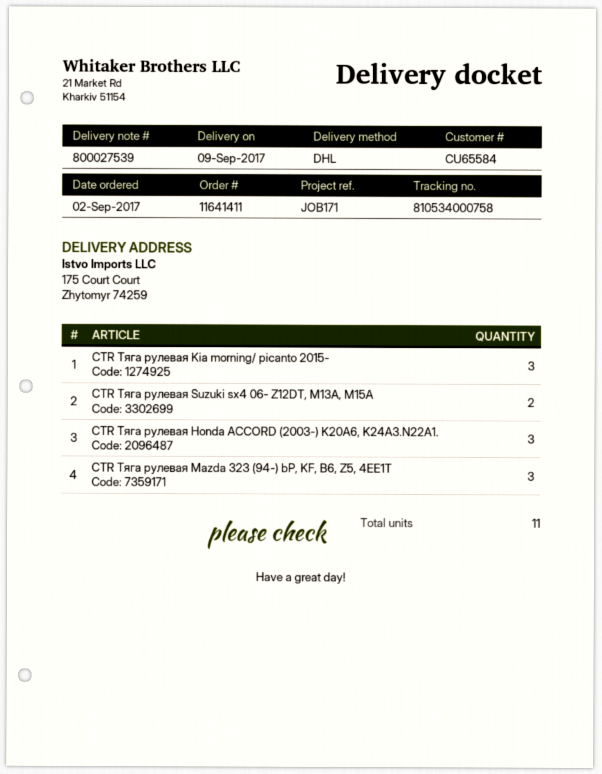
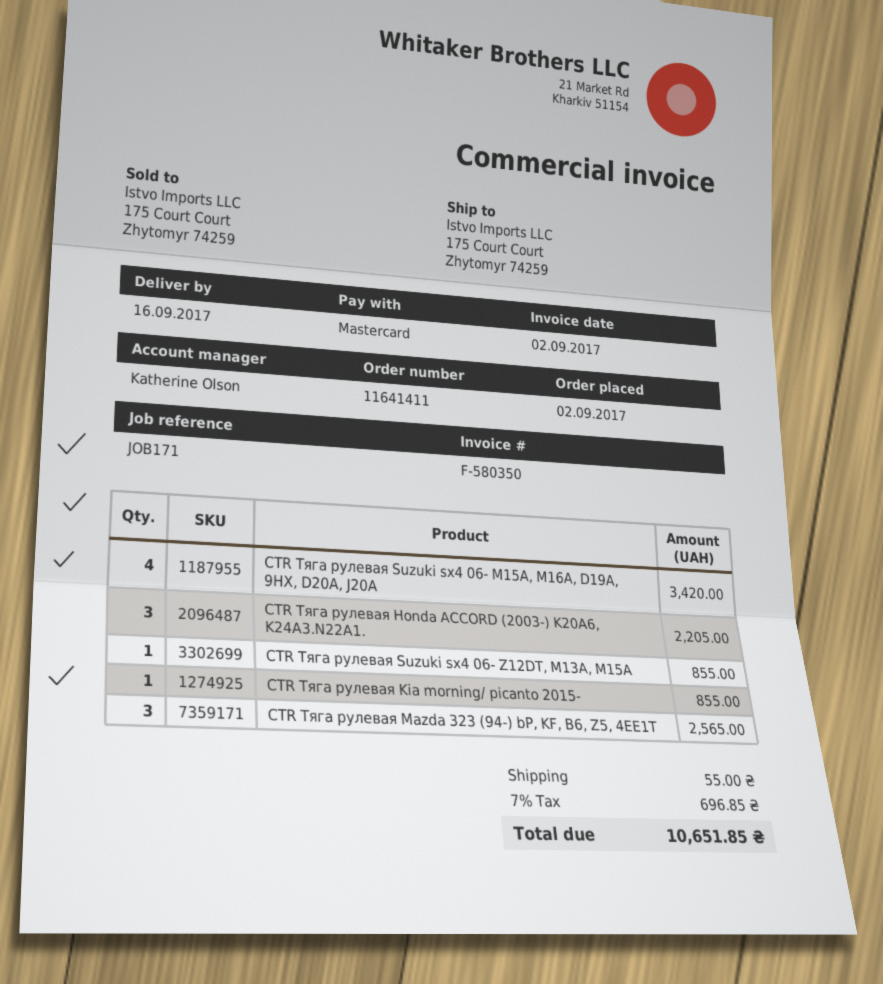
delivery date: 2017-09-09 -> 2017-09-16
CTR Тяга рулевая Kia morning/ picanto 2015-: 3 -> 1
CTR Тяга рулевая Suzuki sx4 06- Z12DT, M13A, M15A: 2 -> 1
CTR Тяга рулевая Suzuki sx4 06- M15A, M16A, D19A, 9HX, D20A, J20A: none -> 4

